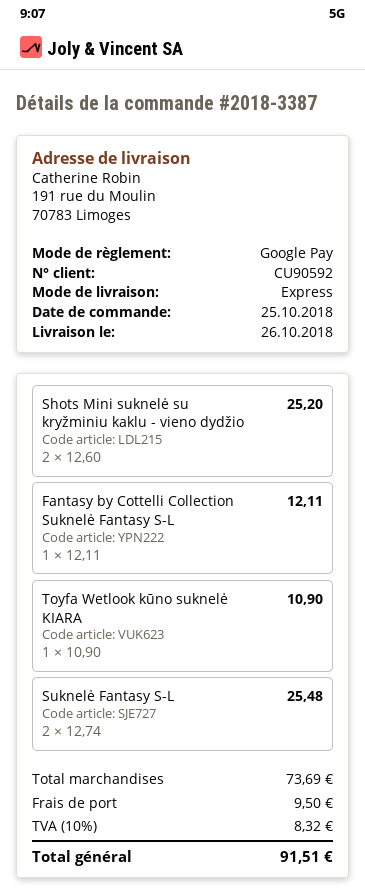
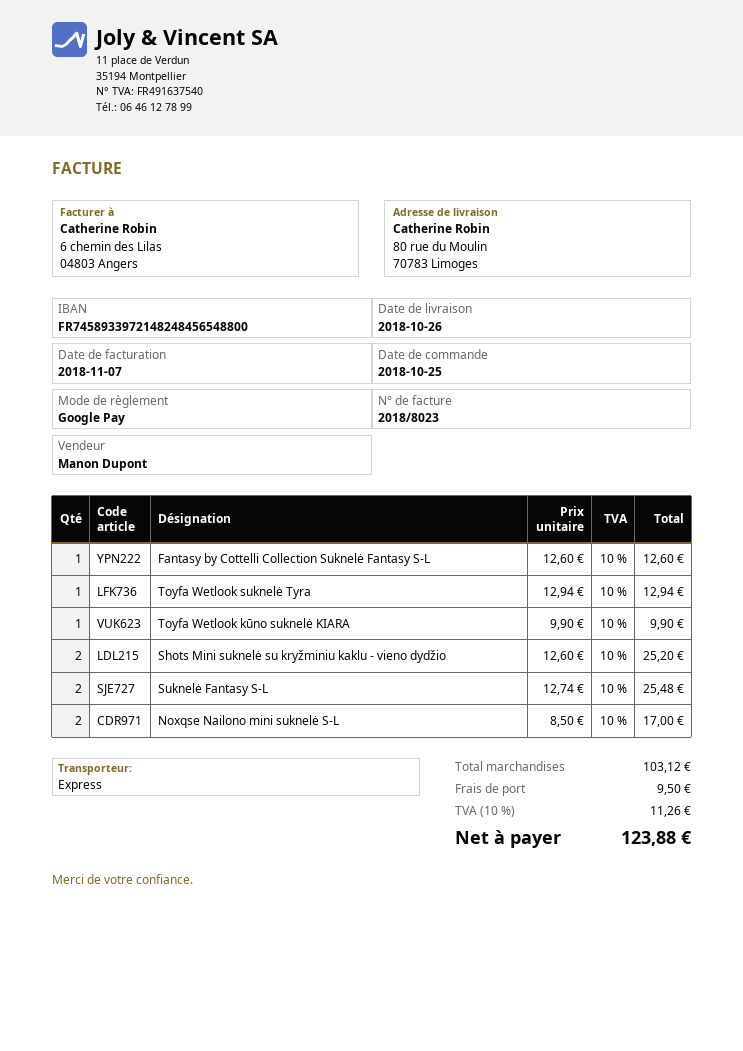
ship to: 191 rue du Moulin, 70783 Limoges -> 80 rue du Moulin, 70783 Limoges
Fantasy by Cottelli Collection Suknelė Fantasy S-L: 1 x 12.11 = 12.11 -> 1 x 12.60 = 12.60
Toyfa Wetlook kūno suknelė KIARA: 1 x 10.90 = 10.90 -> 1 x 9.90 = 9.90
Toyfa Wetlook suknelė Tyra: none -> 1 x 12.94 = 12.94
Noxqse Nailono mini suknelė S-L: none -> 2 x 8.50 = 17.00
subtotal: 73.69 -> 103.12
tax: 10% = 8.32 -> 10% = 11.26
total: 91.51 -> 123.88

